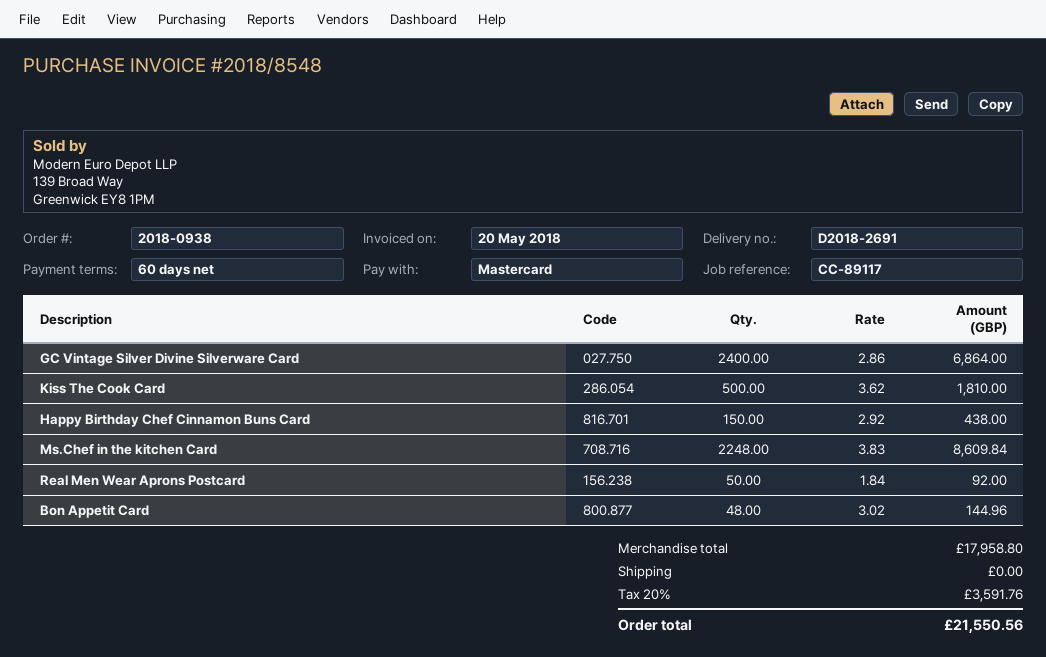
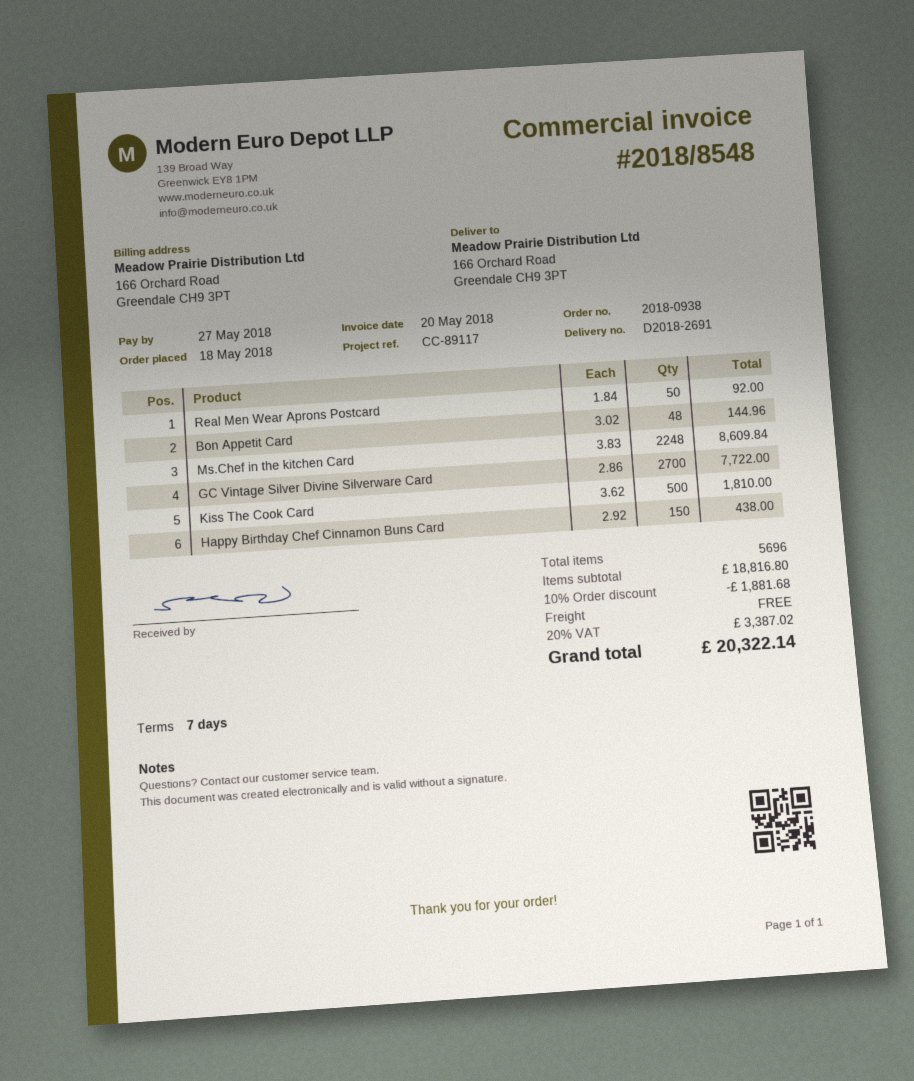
payment terms: 60 days -> 7 days
GC Vintage Silver Divine Silverware Card: 2400 x 2.86 = 6864.00 -> 2700 x 2.86 = 7722.00
subtotal: 17958.80 -> 18816.80
discount: none -> 10% = 1881.68
tax: 20% = 3591.76 -> 20% = 3387.02
total: 21550.56 -> 20322.14

